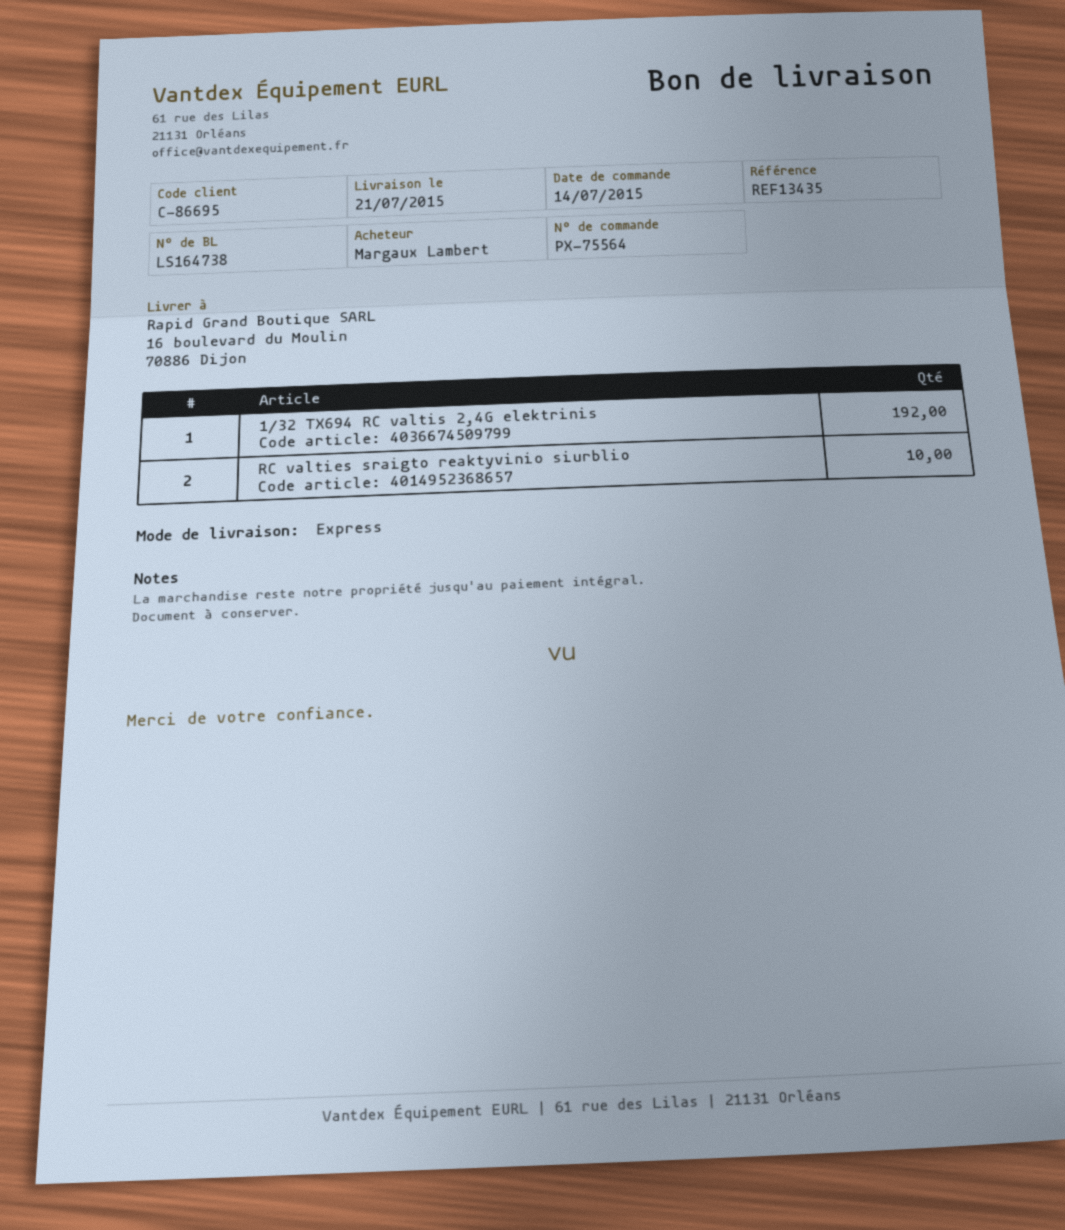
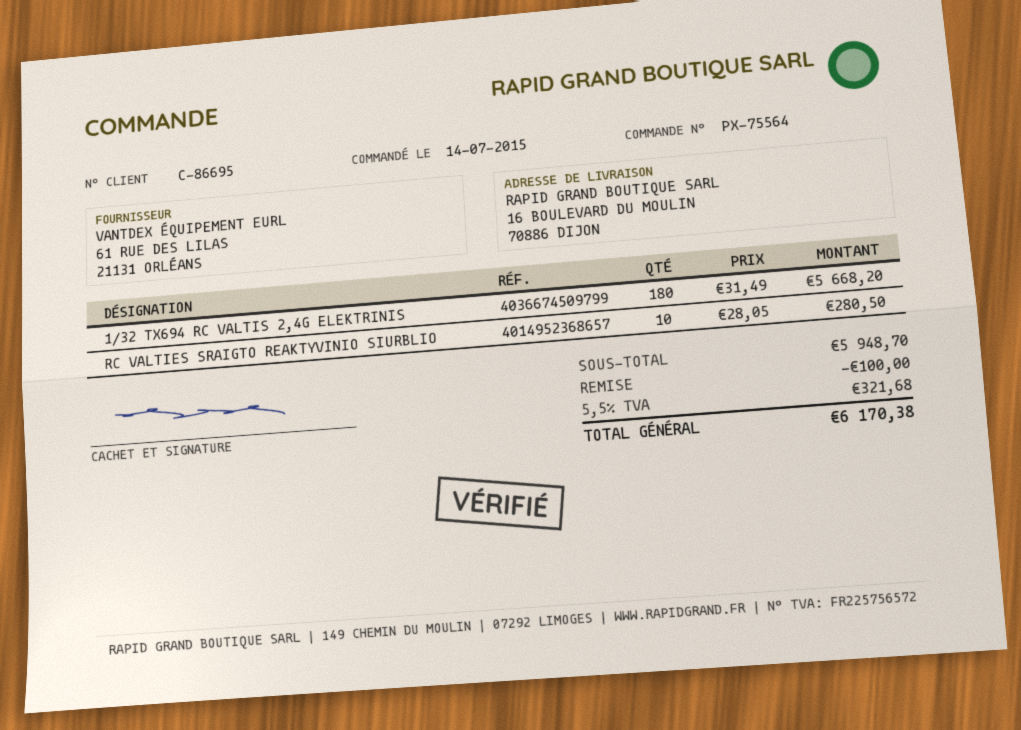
1/32 TX694 RC valtis 2,4G elektrinis: 192 -> 180

